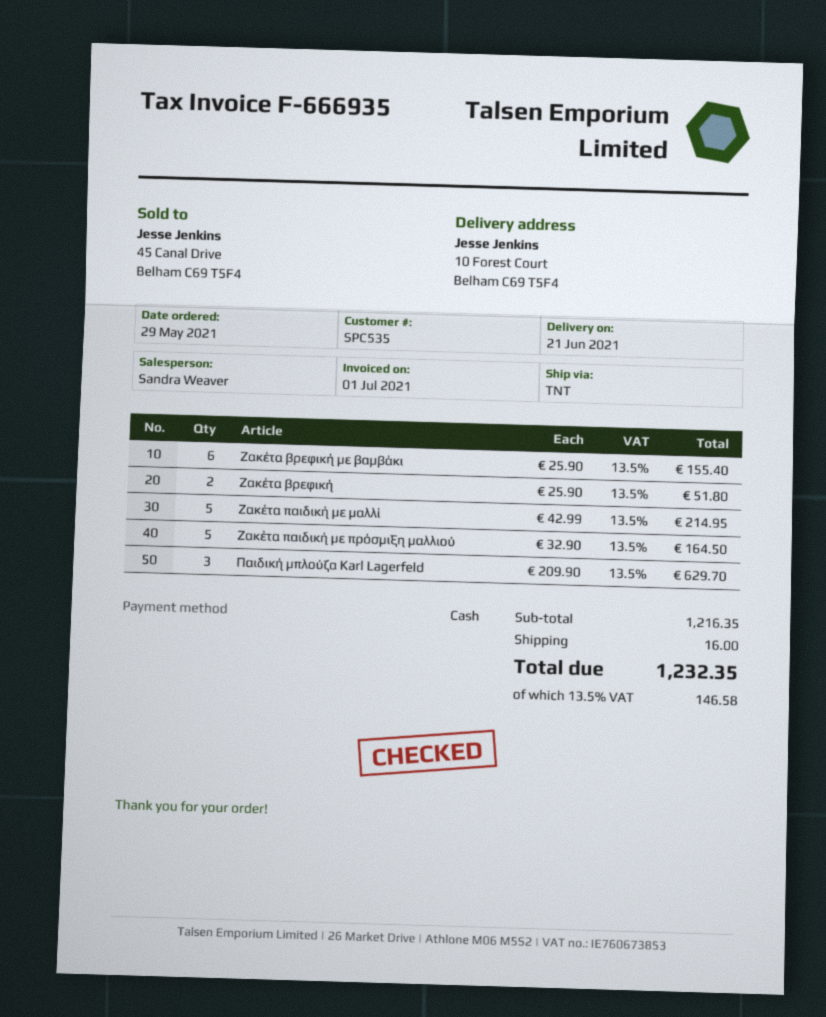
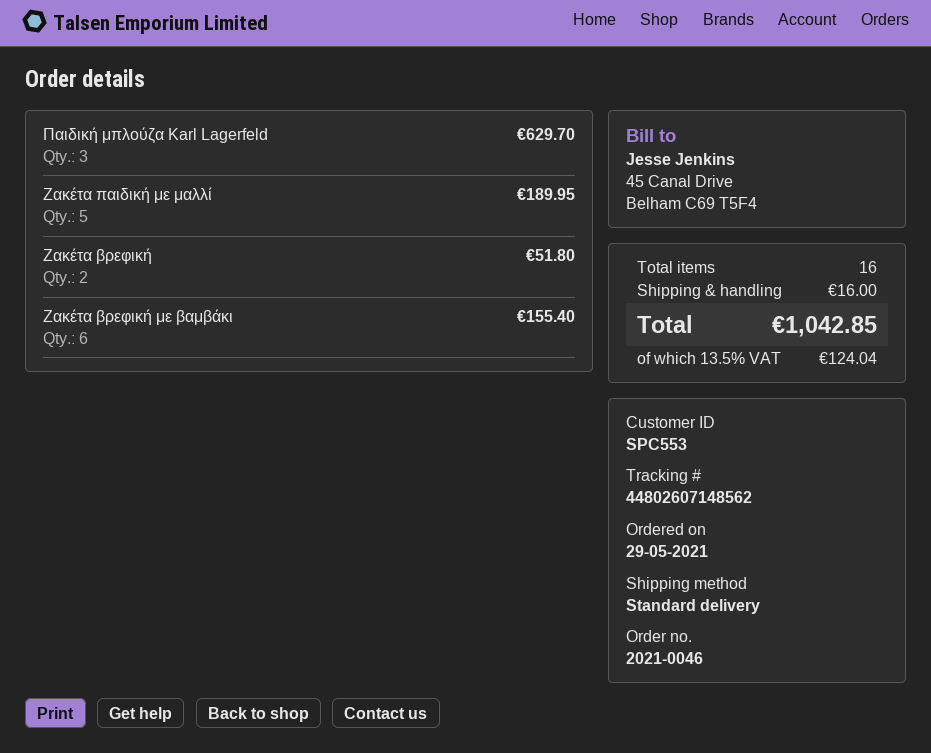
customer number: SPC535 -> SPC553
shipping method: TNT -> standard
Ζακέτα παιδική με μαλλί: 5 for 214.95 -> 5 for 189.95
Ζακέτα παιδική με πρόσμιξη μαλλιού: 5 for 164.50 -> none
tax: 13.5% = 146.58 -> 13.5% = 124.04
total: 1232.35 -> 1042.85

